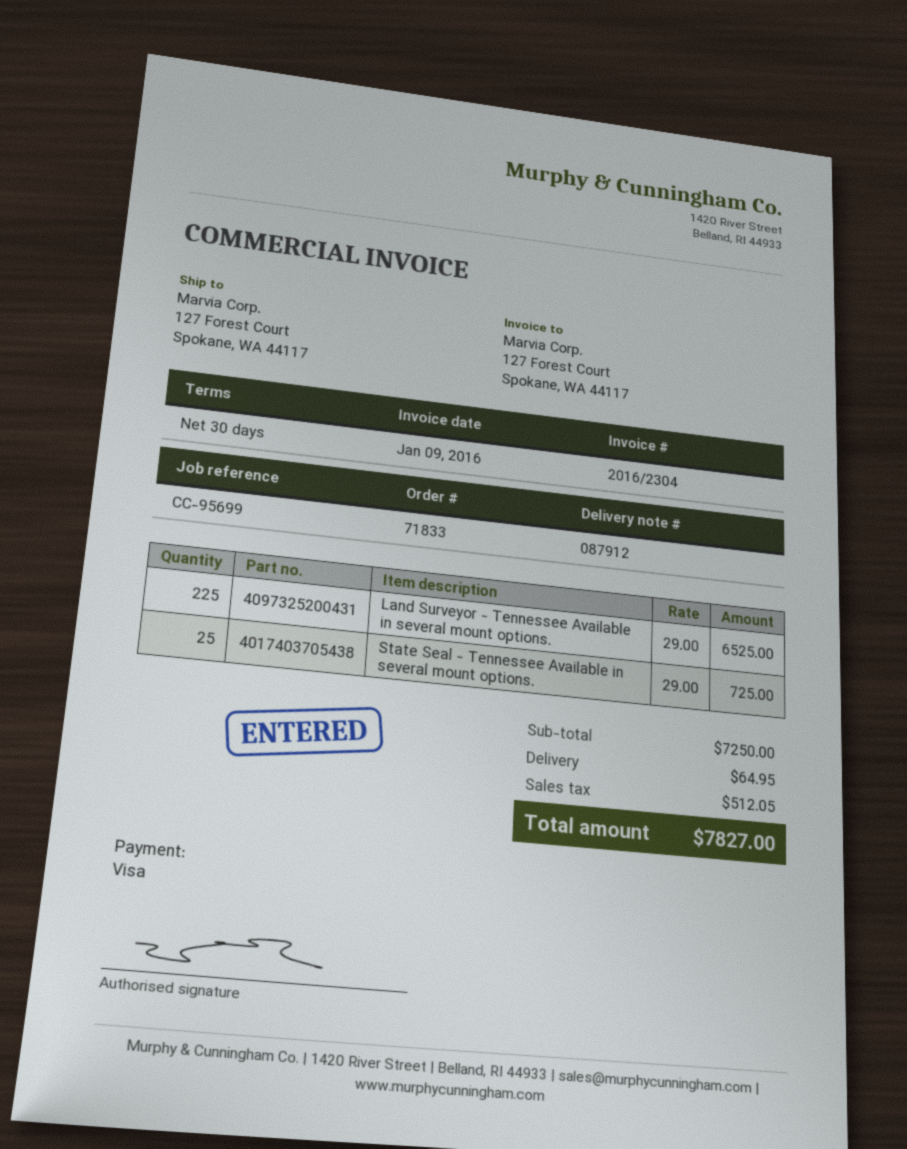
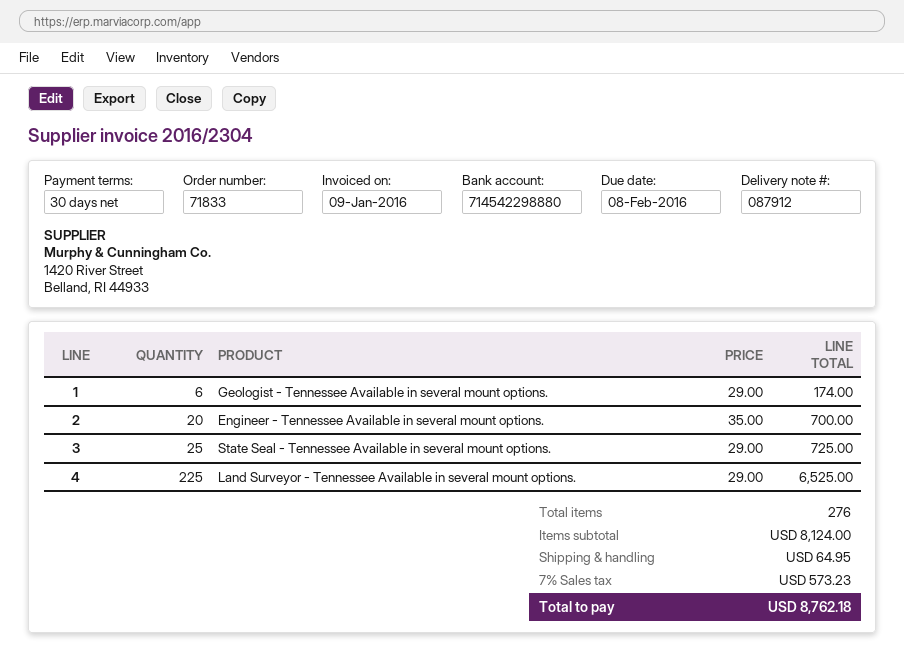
Geologist - Tennessee Available in several mount options.: none -> 6 x 29.00 = 174.00
Engineer - Tennessee Available in several mount options.: none -> 20 x 35.00 = 700.00
subtotal: 7250.00 -> 8124.00
tax: 512.05 -> 573.23
total: 7827.00 -> 8762.18

